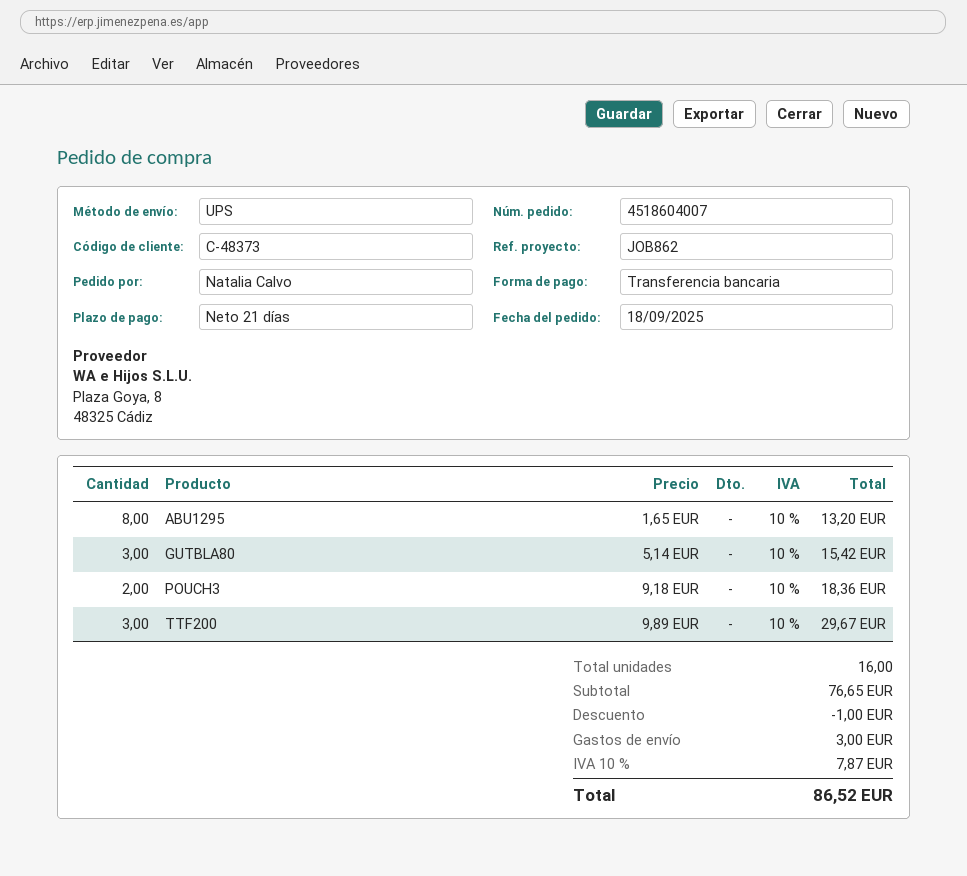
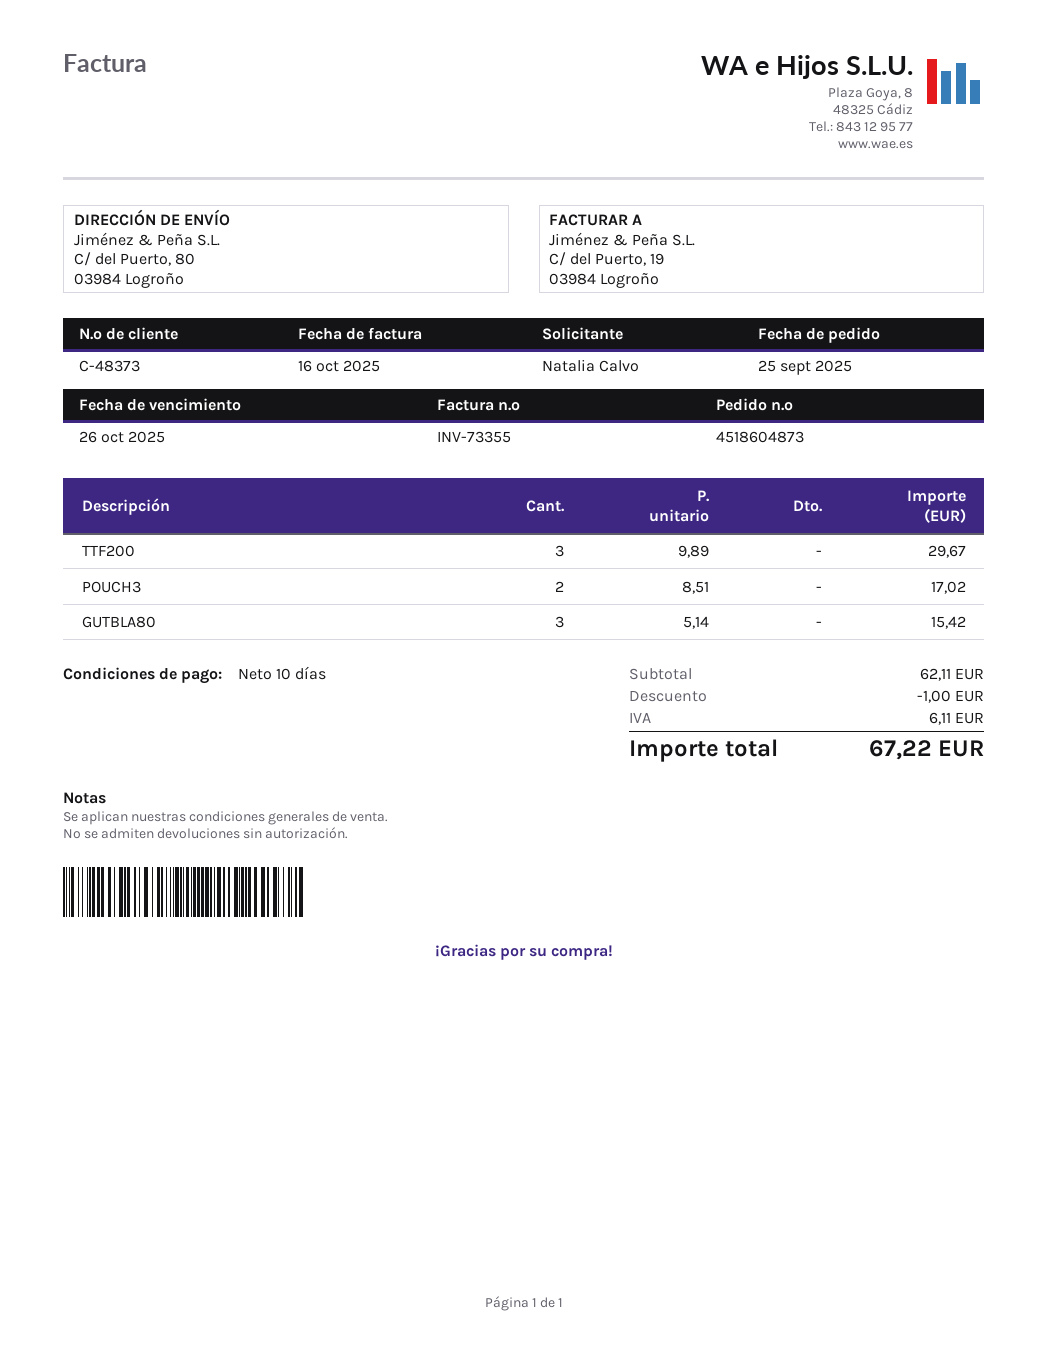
order number: 4518604007 -> 4518604873
order date: 2025-09-18 -> 2025-09-25
payment terms: 21 days -> 10 days
ABU1295: 8 x 1.65 = 13.20 -> none
POUCH3: 2 x 9.18 = 18.36 -> 2 x 8.51 = 17.02
subtotal: 76.65 -> 62.11
shipping: 3.00 -> none
tax: 7.87 -> 6.11
total: 86.52 -> 67.22

